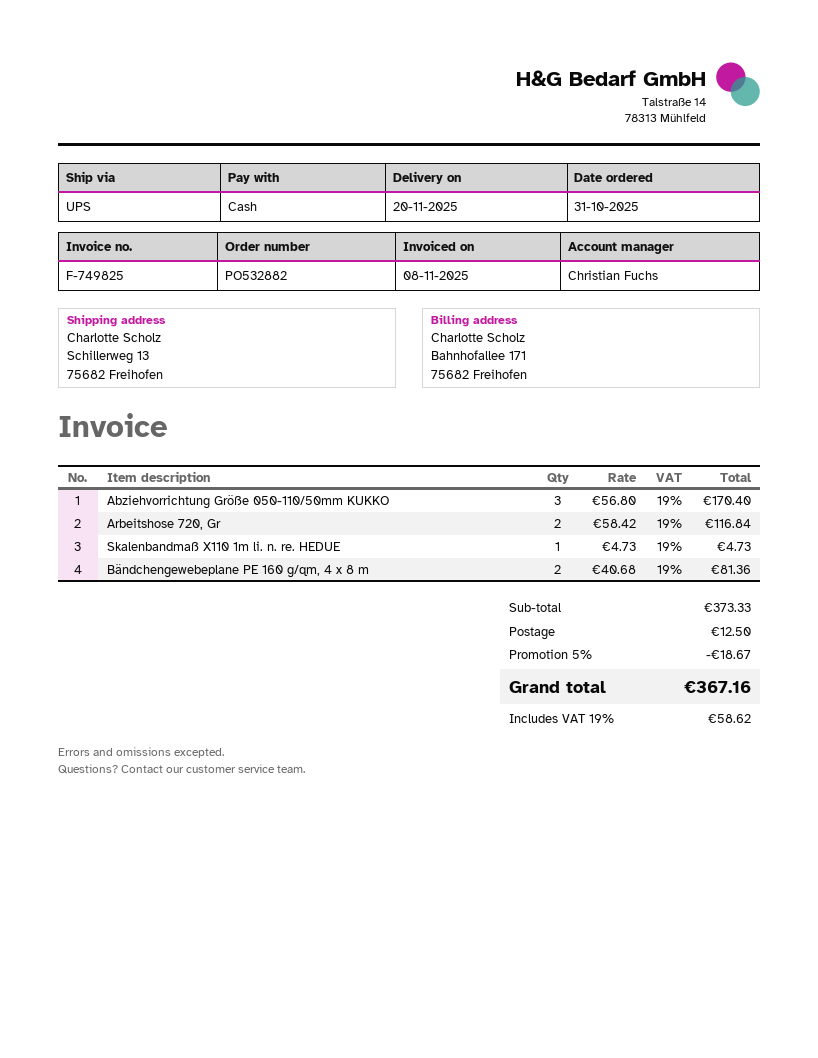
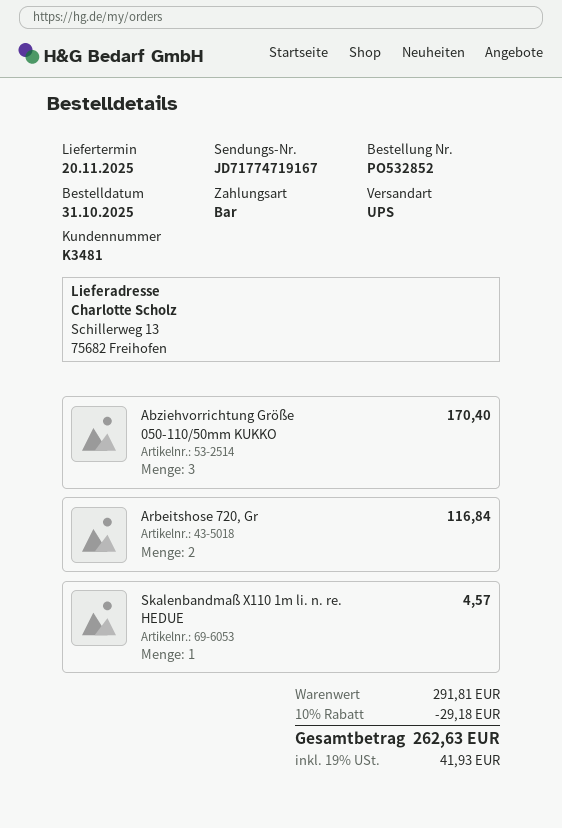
order number: PO532882 -> PO532852
Skalenbandmaß X110 1m li. n. re. HEDUE: 1 for 4.73 -> 1 for 4.57
Bändchengewebeplane PE 160 g/qm, 4 x 8 m: 2 for 81.36 -> none
subtotal: 373.33 -> 291.81
discount: 5% = 18.67 -> 10% = 29.18
shipping: 12.50 -> none
tax: 19% = 58.62 -> 19% = 41.93
total: 367.16 -> 262.63

